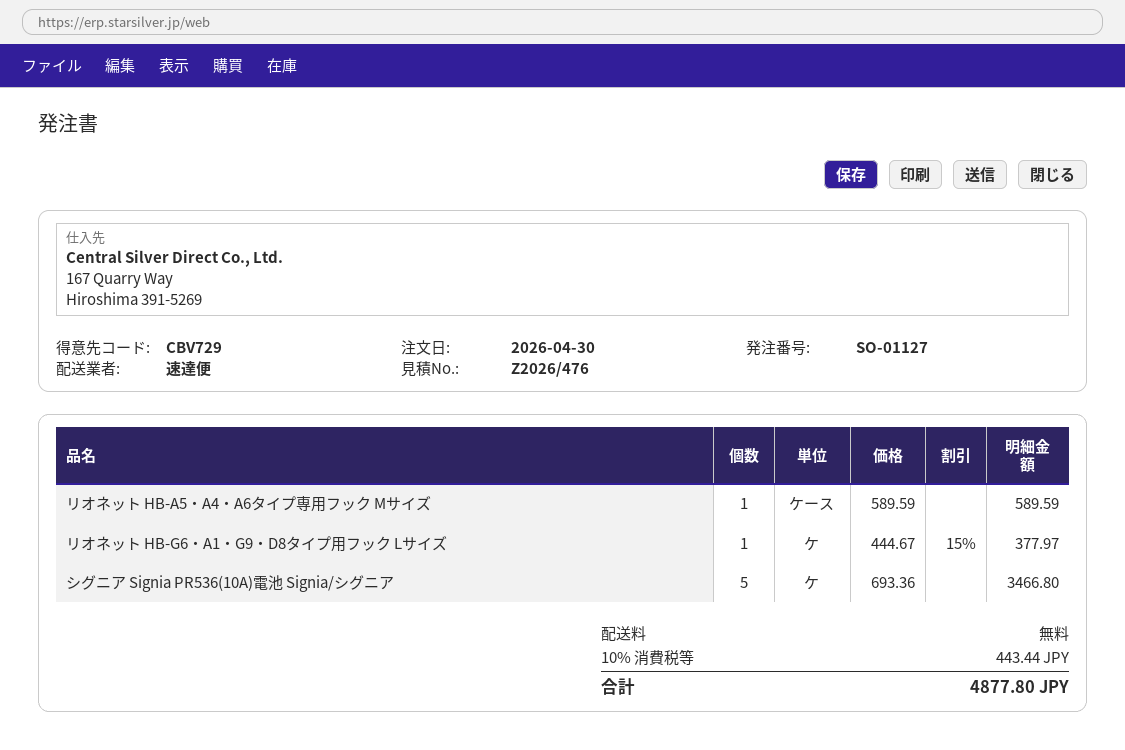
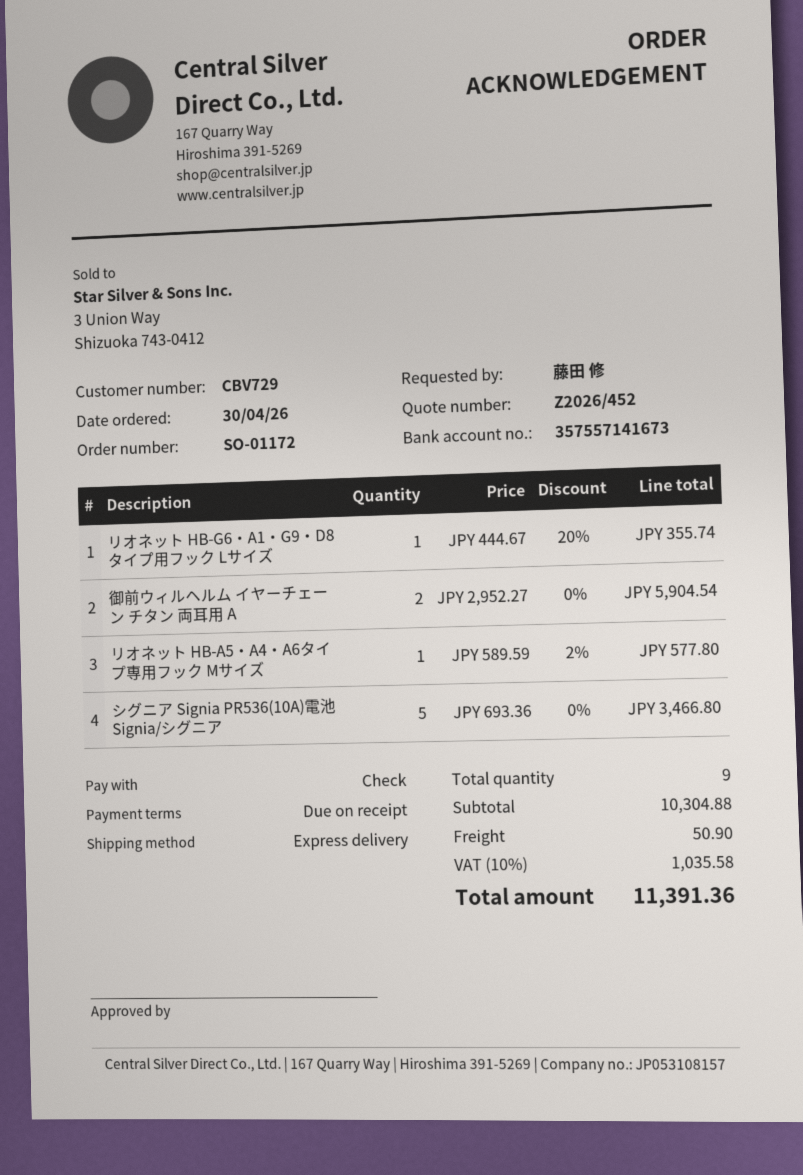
quote number: Z2026/476 -> Z2026/452
order number: SO-01127 -> SO-01172
リオネット HB-A5・A4・A6タイプ専用フック Mサイズ: 1 x 589.59 = 589.59 -> 1 x 589.59 - 2% = 577.80
リオネット HB-G6・A1・G9・D8タイプ用フック Lサイズ: 1 x 444.67 - 15% = 377.97 -> 1 x 444.67 - 20% = 355.74
御前ウィルヘルム イヤーチェーン チタン 両耳用 A: none -> 2 x 2952.27 = 5904.54
shipping: 0.00 -> 50.90
tax: 10% = 443.44 -> 10% = 1035.58
total: 4877.80 -> 11391.36

